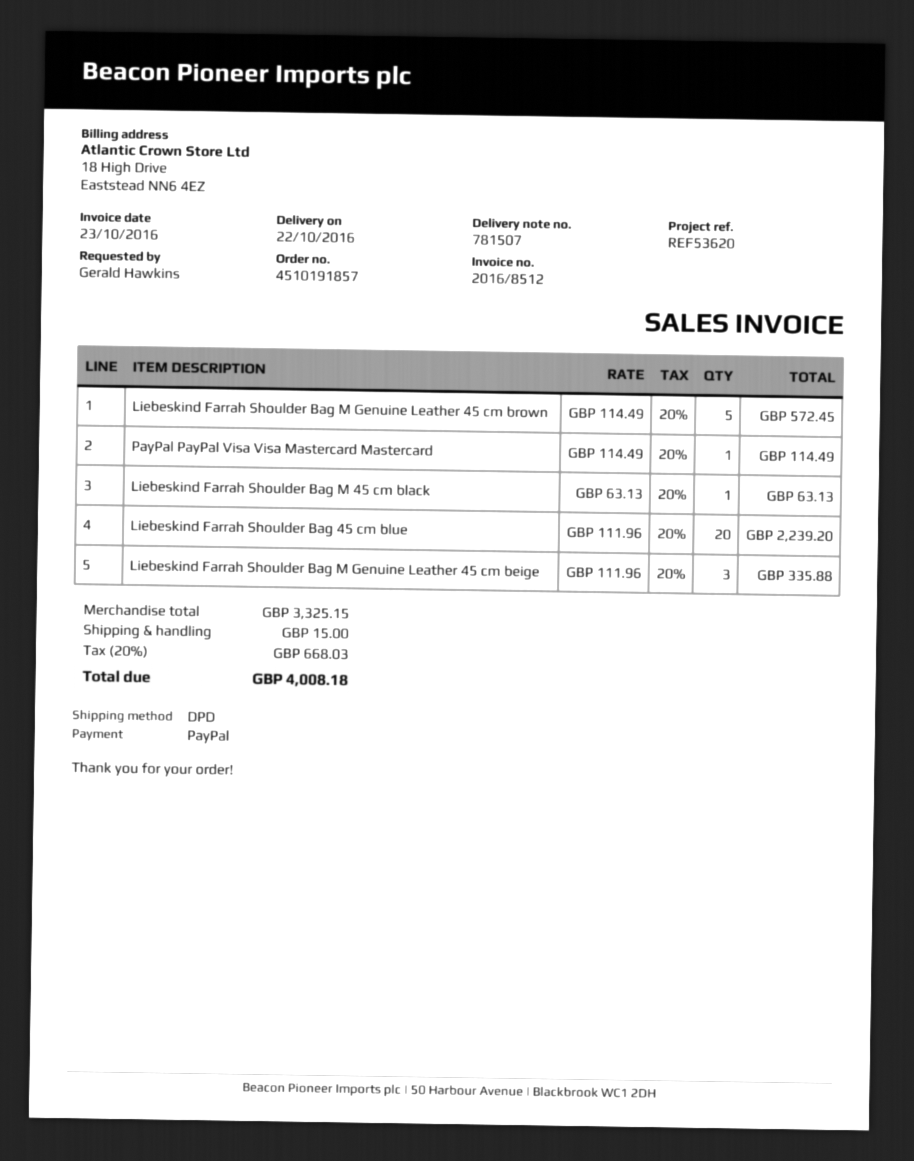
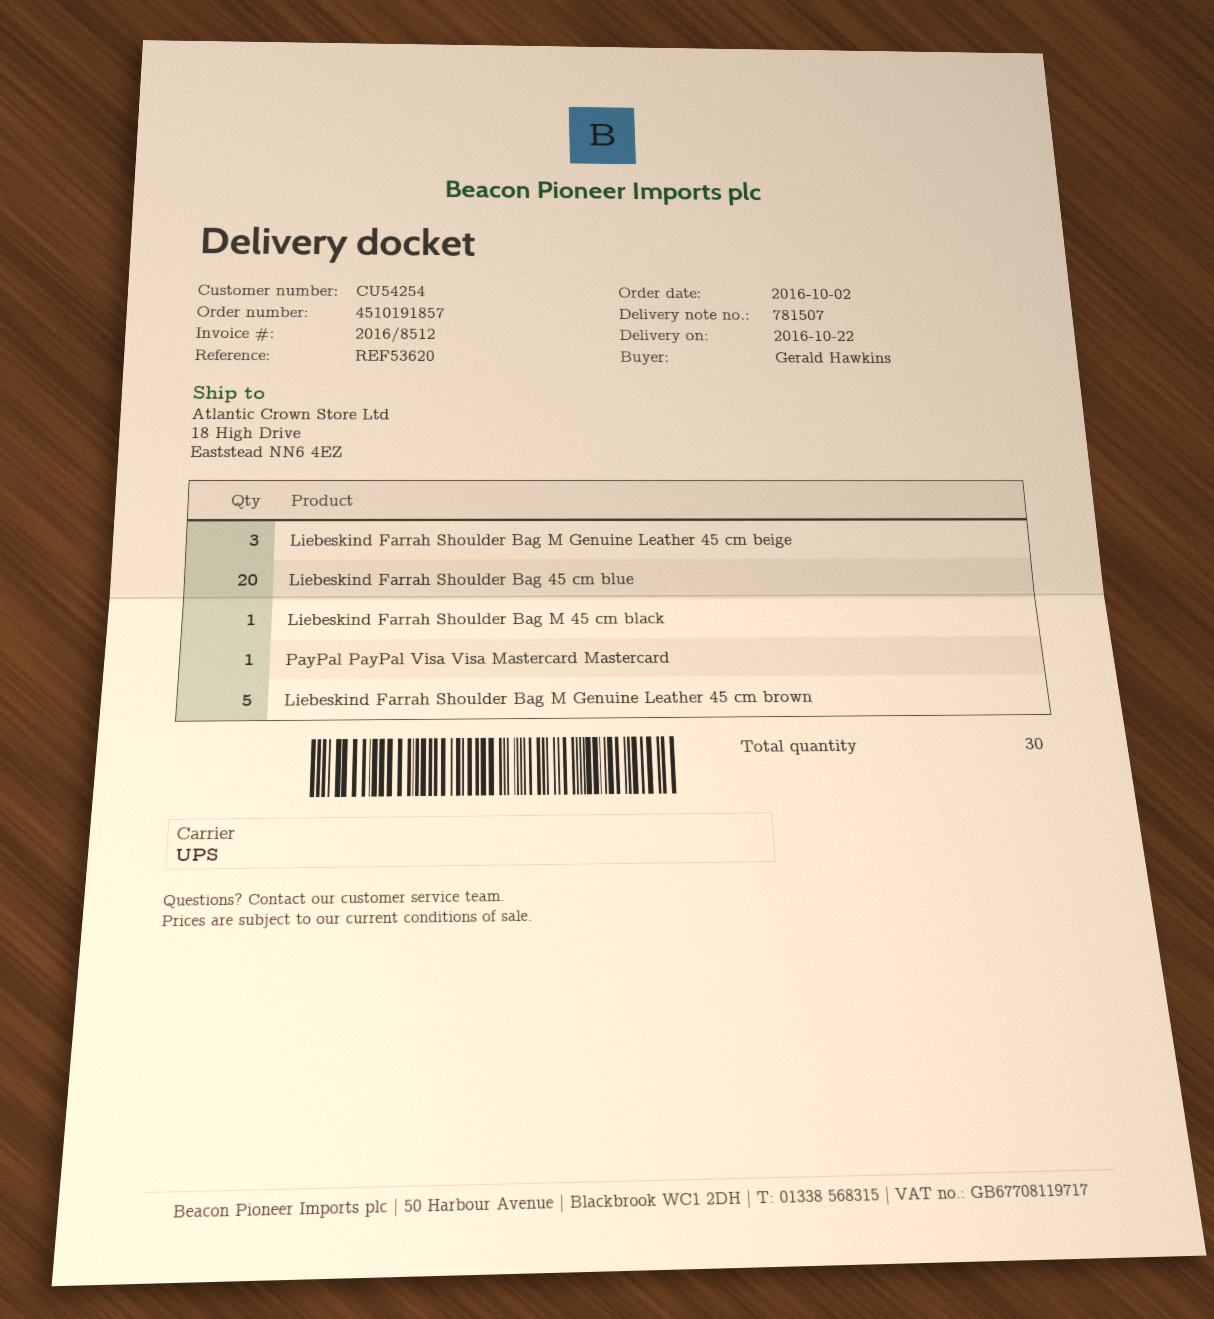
shipping method: DPD -> UPS

